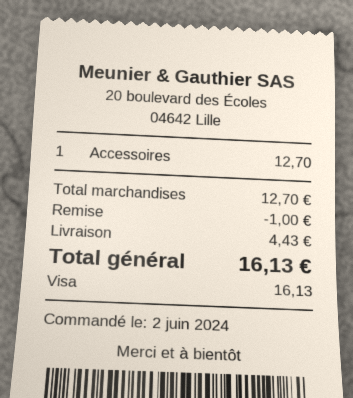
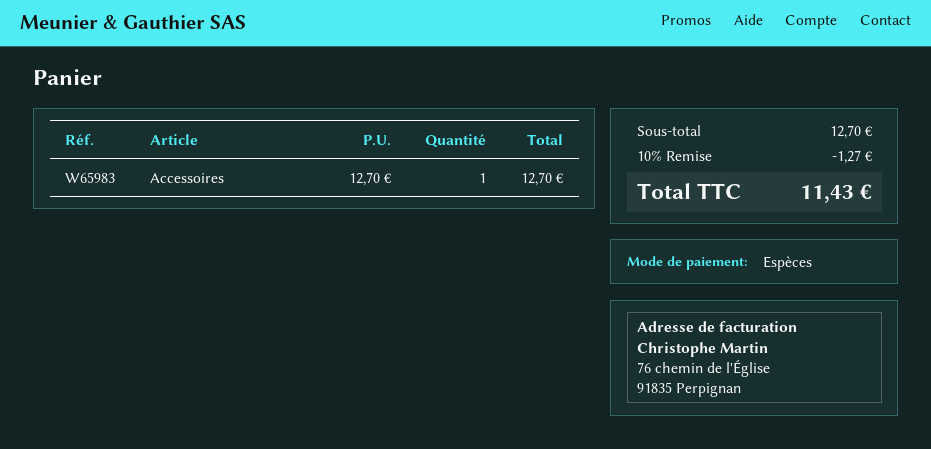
payment method: Visa -> cash
discount: 1.00 -> 1.27
shipping: 4.43 -> none
total: 16.13 -> 11.43

